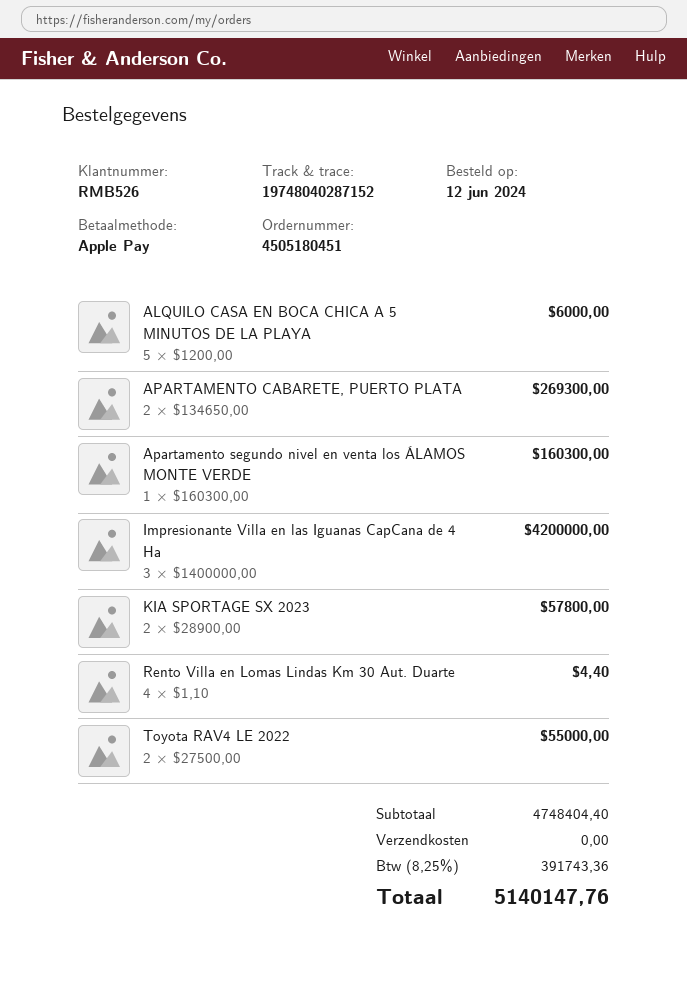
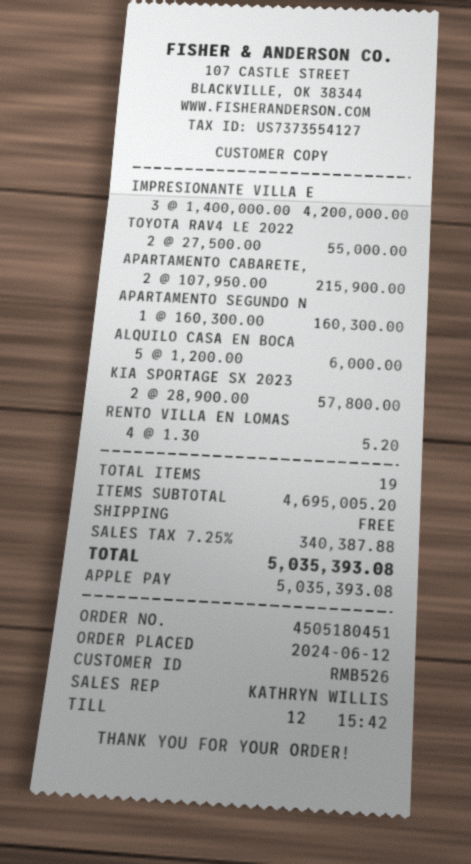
APARTAMENTO CABARETE, PUERTO PLATA: 2 x 134650.00 = 269300.00 -> 2 x 107950.00 = 215900.00
Rento Villa en Lomas Lindas Km 30 Aut. Duarte: 4 x 1.10 = 4.40 -> 4 x 1.30 = 5.20
subtotal: 4748404.40 -> 4695005.20
tax: 8.25% = 391743.36 -> 7.25% = 340387.88
total: 5140147.76 -> 5035393.08

